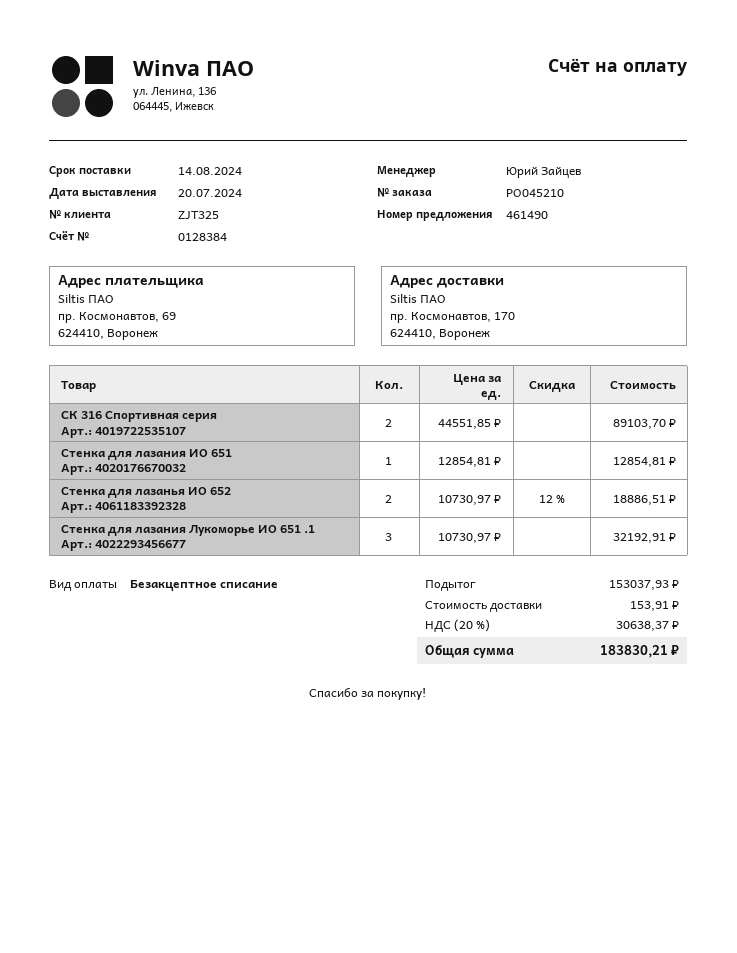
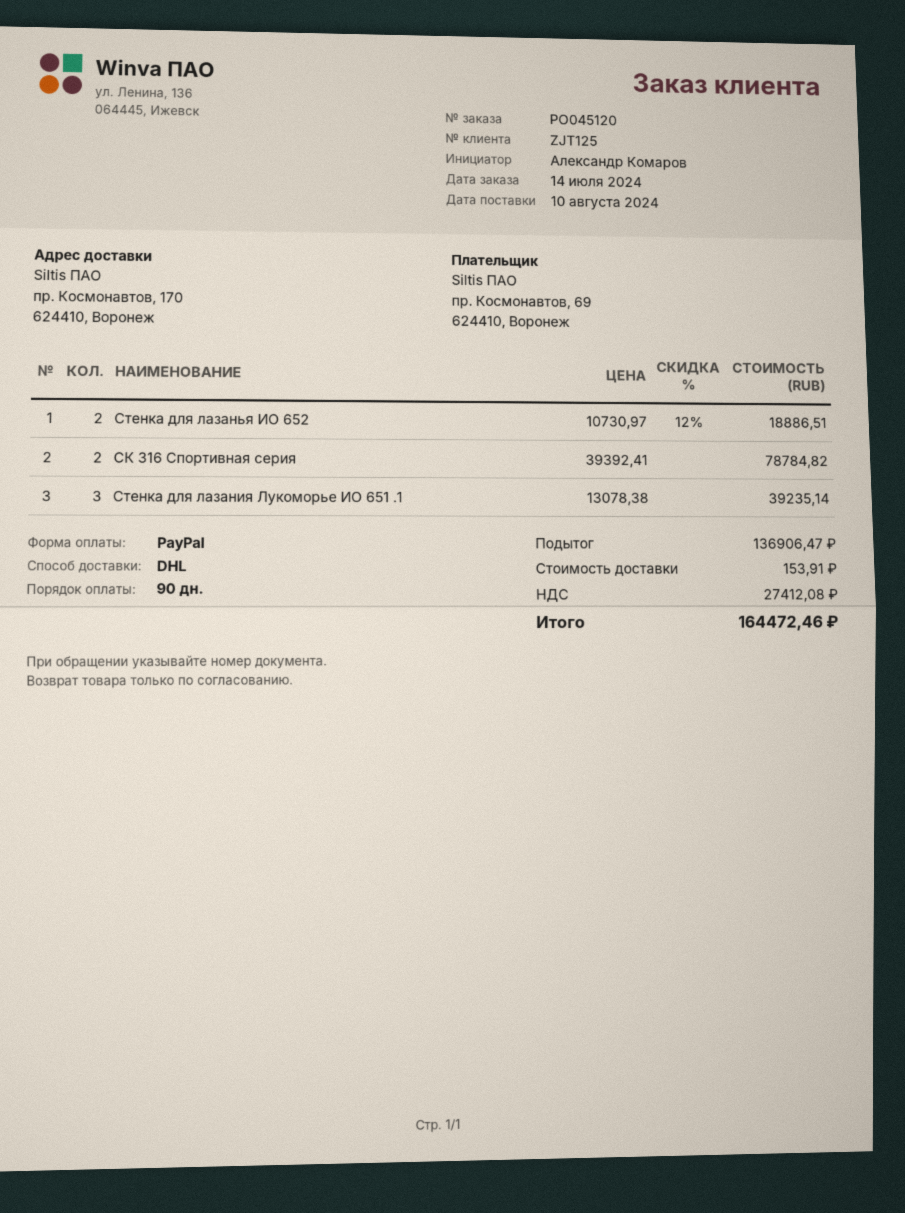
order number: PO045210 -> PO045120
delivery date: 2024-08-14 -> 2024-08-10
customer number: ZJT325 -> ZJT125
payment method: direct debit -> PayPal
СК 316 Спортивная серия: 2 x 44551.85 = 89103.70 -> 2 x 39392.41 = 78784.82
Стенка для лазания ИО 651: 1 x 12854.81 = 12854.81 -> none
Стенка для лазания Лукоморье ИО 651 .1: 3 x 10730.97 = 32192.91 -> 3 x 13078.38 = 39235.14
subtotal: 153037.93 -> 136906.47
tax: 30638.37 -> 27412.08
total: 183830.21 -> 164472.46

